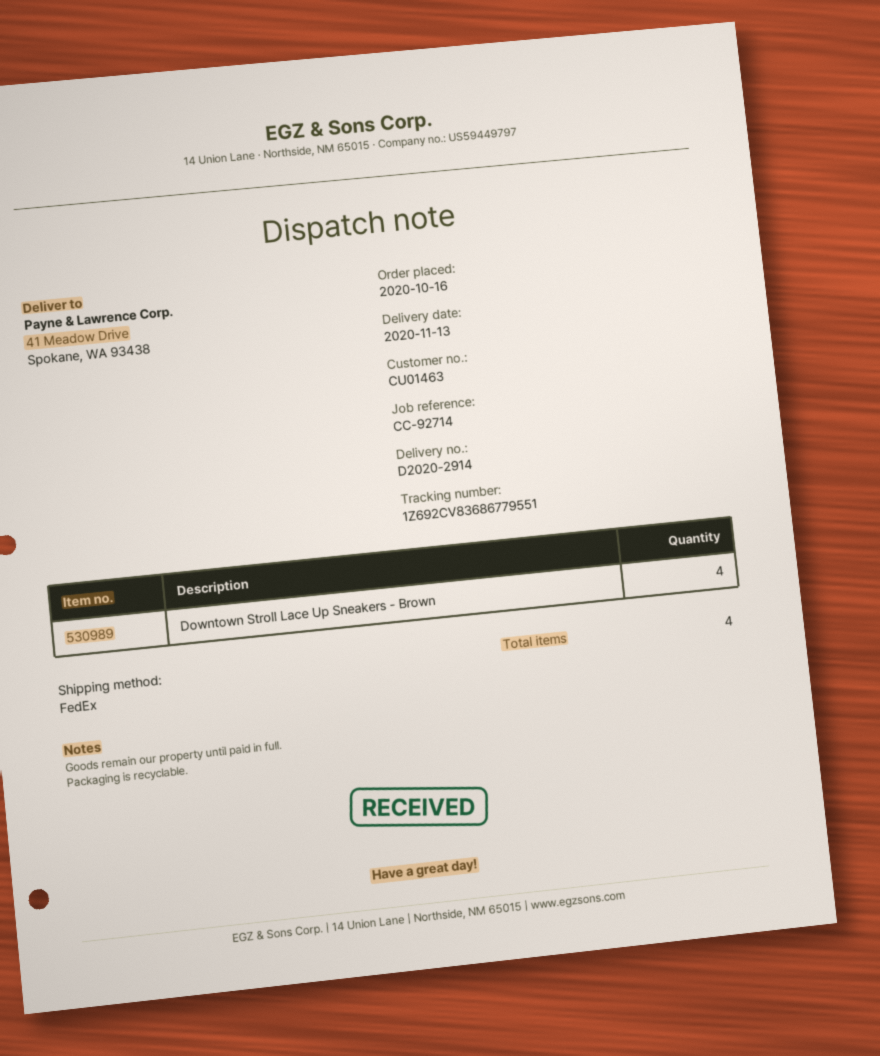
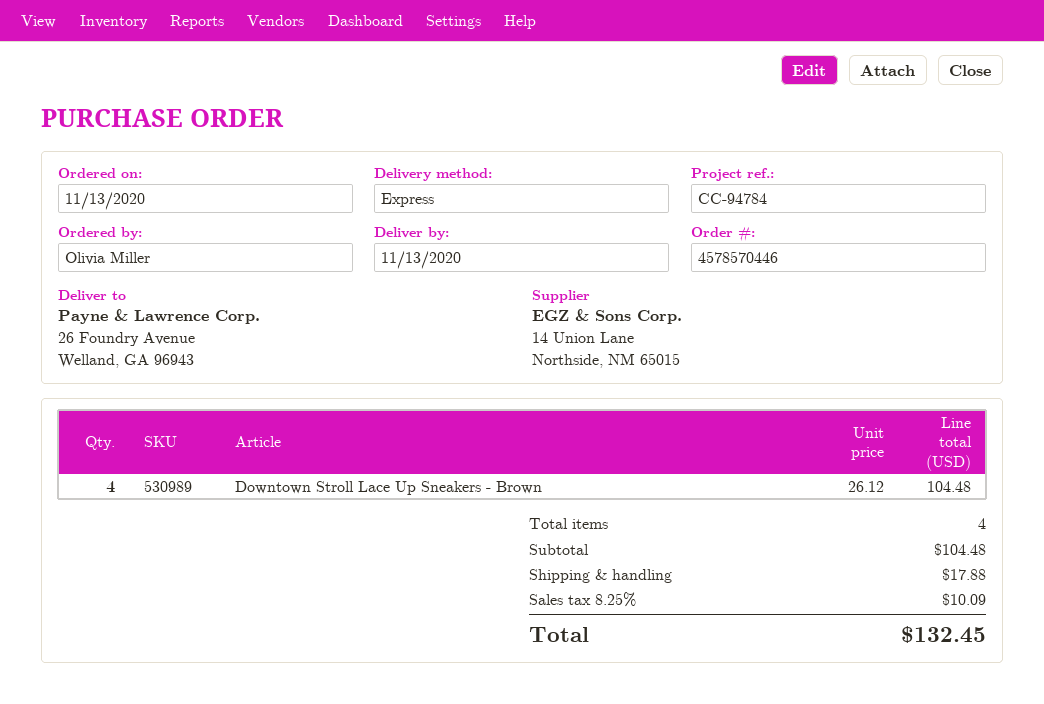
order date: 2020-10-16 -> 2020-11-13
reference: CC-92714 -> CC-94784
shipping method: FedEx -> express
ship to: 41 Meadow Drive, Spokane, WA 93438 -> 26 Foundry Avenue, Welland, GA 96943

